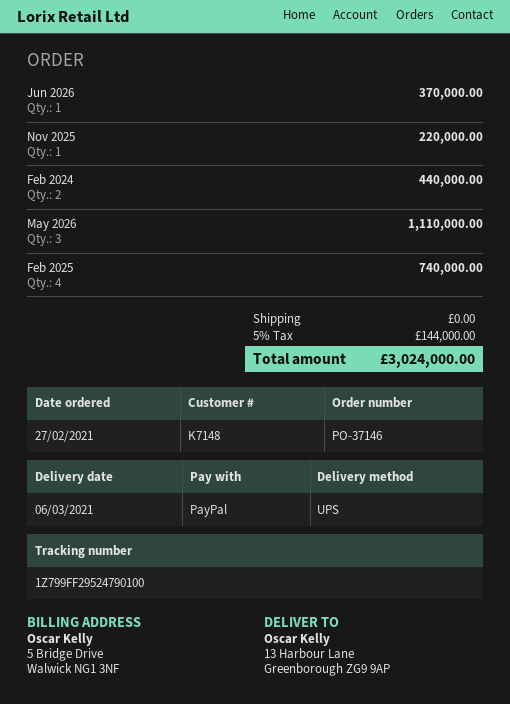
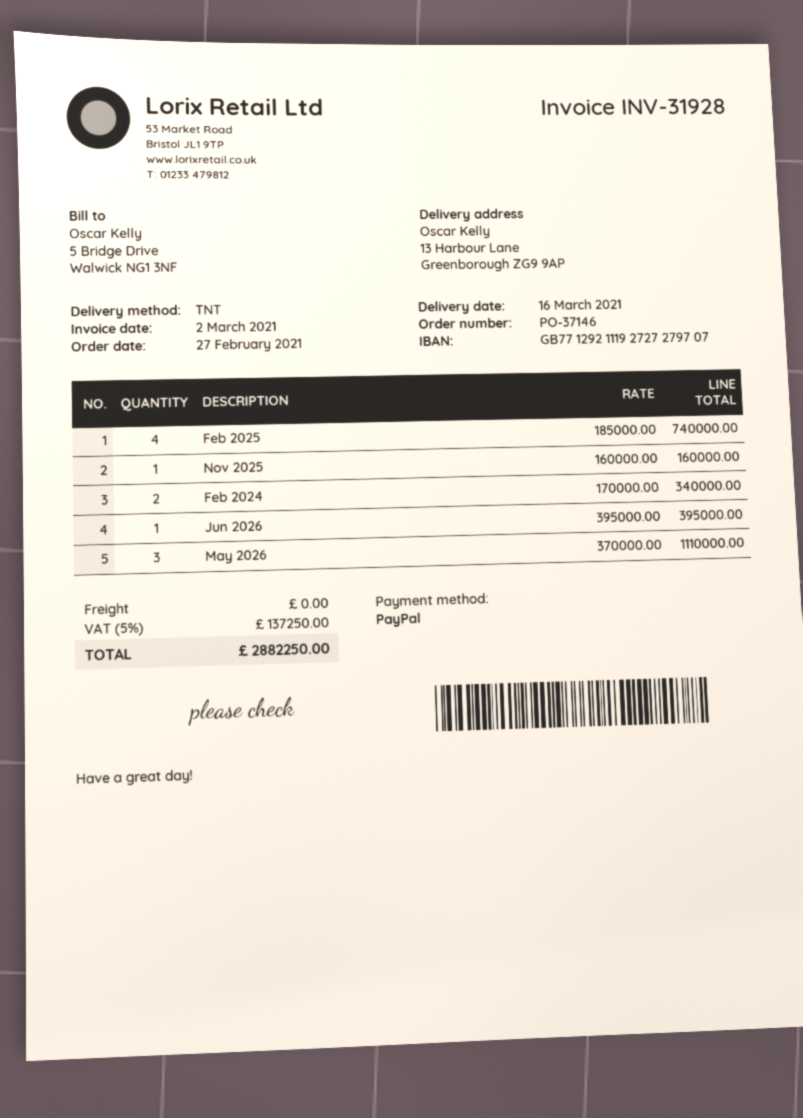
delivery date: 2021-03-06 -> 2021-03-16
shipping method: UPS -> TNT
Jun 2026: 1 for 370000.00 -> 1 for 395000.00
Nov 2025: 1 for 220000.00 -> 1 for 160000.00
Feb 2024: 2 for 440000.00 -> 2 for 340000.00
tax: 5% = 144000.00 -> 5% = 137250.00
total: 3024000.00 -> 2882250.00

